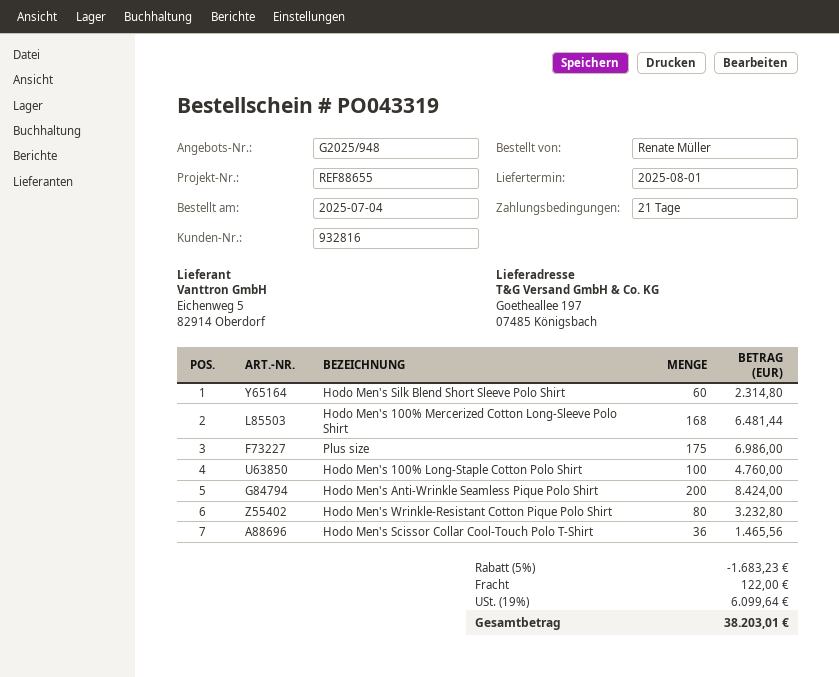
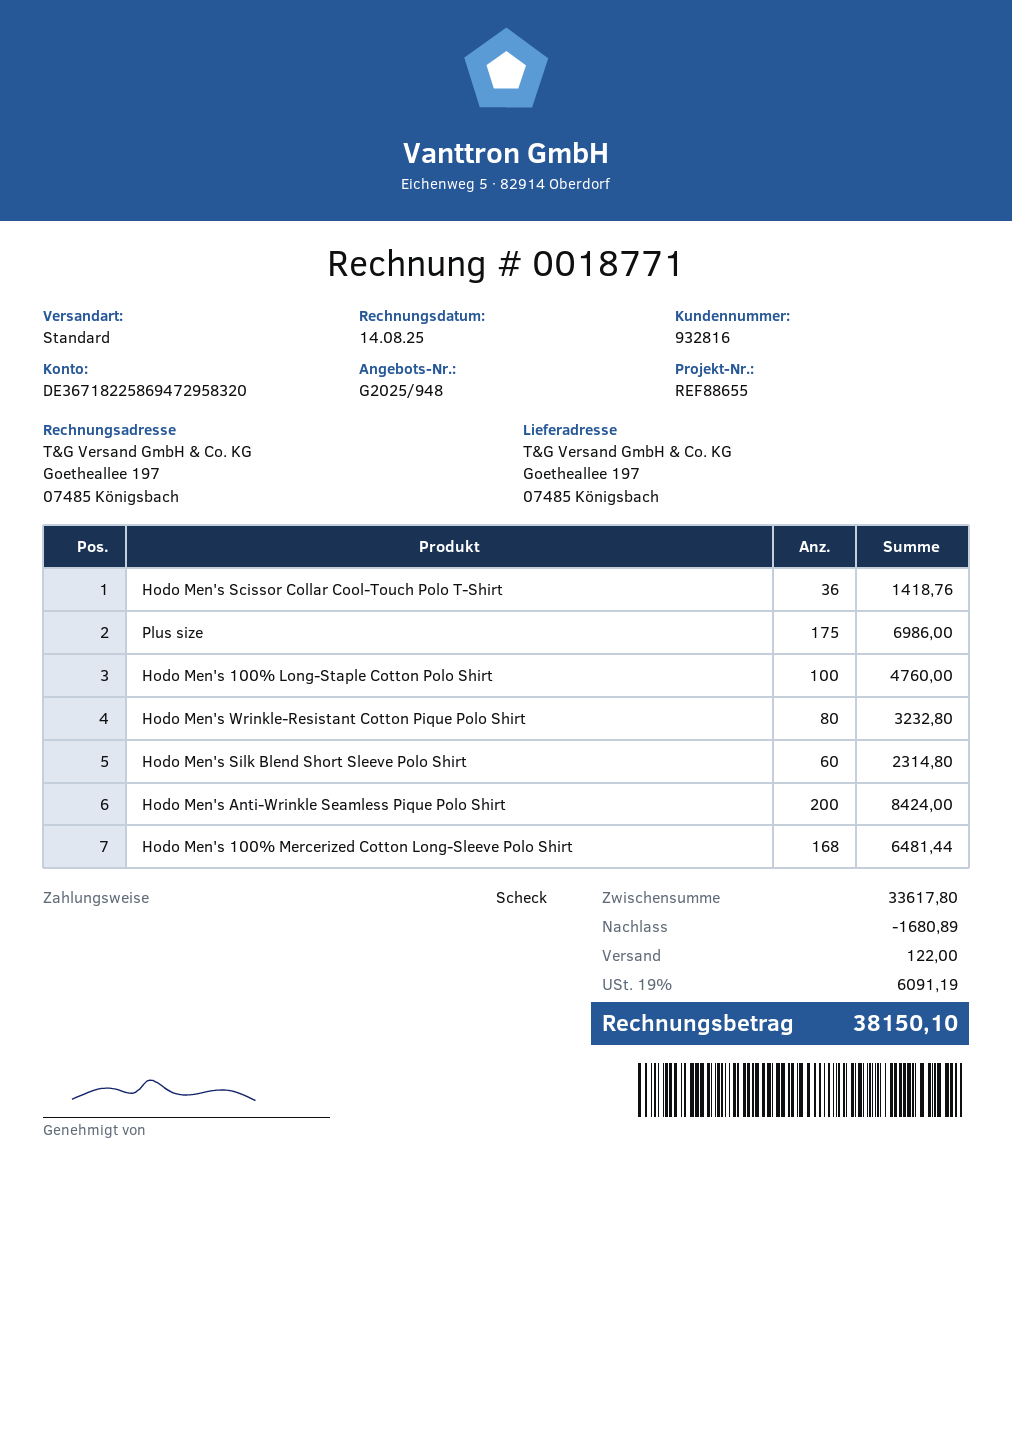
Hodo Men's Scissor Collar Cool-Touch Polo T-Shirt: 36 for 1465.56 -> 36 for 1418.76
discount: 1683.23 -> 1680.89
tax: 19% = 6099.64 -> 19% = 6091.19
total: 38203.01 -> 38150.10

